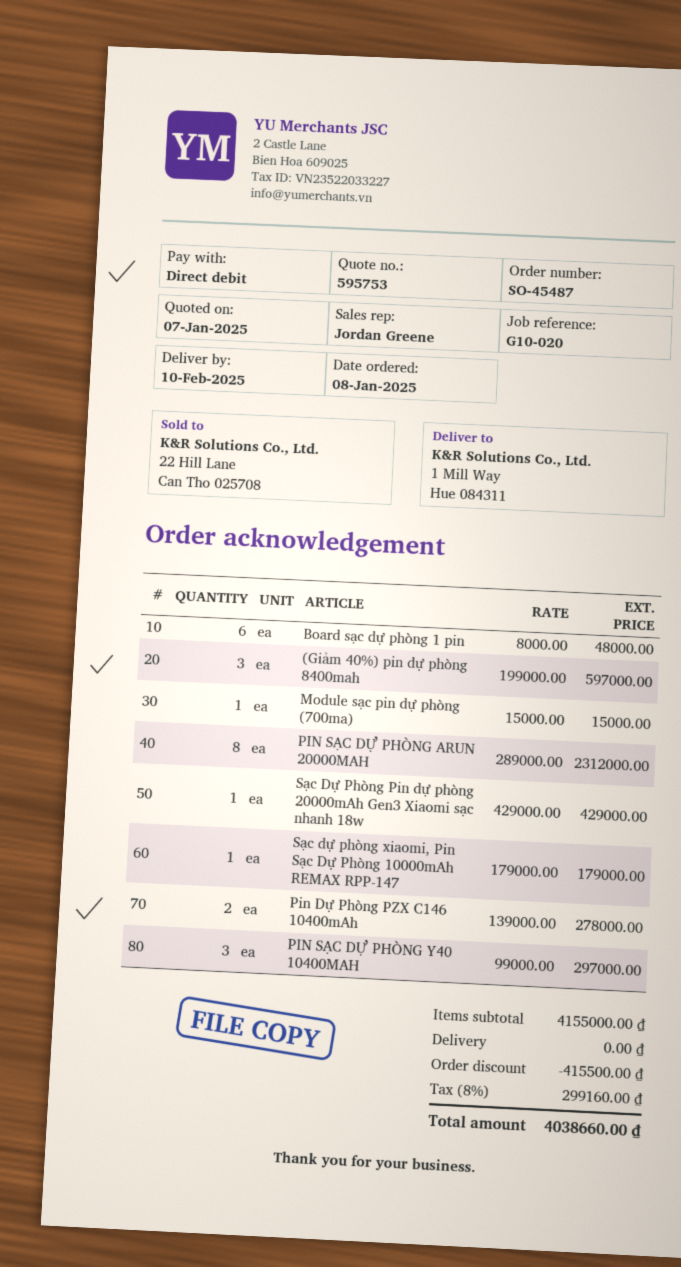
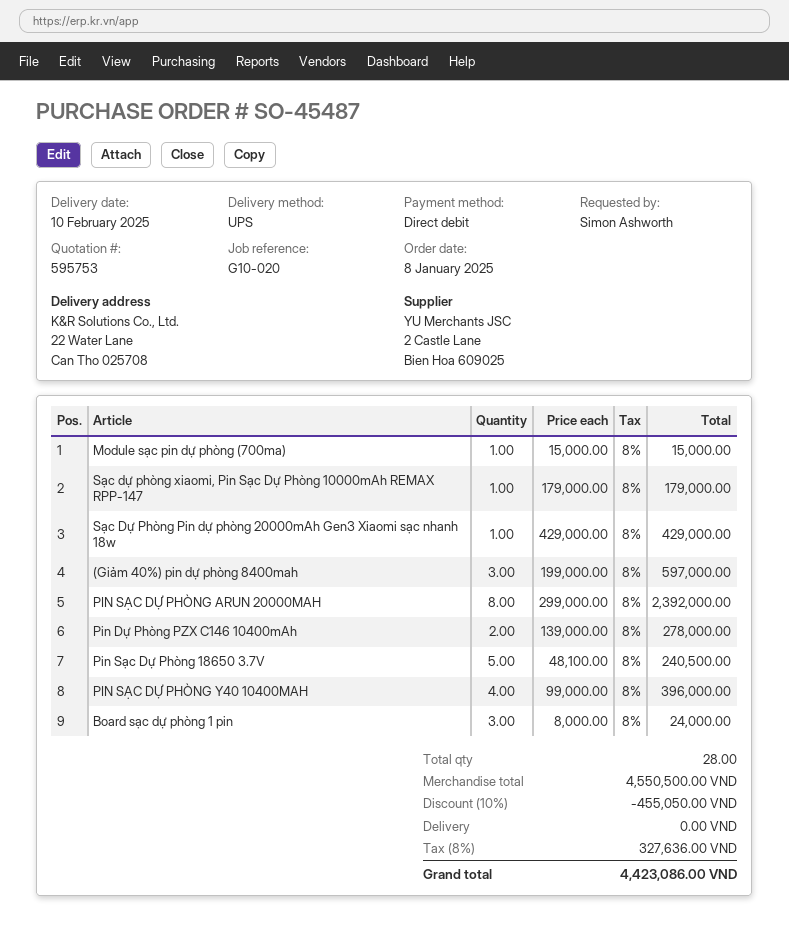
ship to: 1 Mill Way, Hue 084311 -> 22 Water Lane, Can Tho 025708
Board sạc dự phòng 1 pin: 6 x 8000.00 = 48000.00 -> 3 x 8000.00 = 24000.00
PIN SẠC DỰ PHÒNG ARUN 20000MAH: 8 x 289000.00 = 2312000.00 -> 8 x 299000.00 = 2392000.00
PIN SẠC DỰ PHÒNG Y40 10400MAH: 3 x 99000.00 = 297000.00 -> 4 x 99000.00 = 396000.00
Pin Sạc Dự Phòng 18650 3.7V: none -> 5 x 48100.00 = 240500.00
subtotal: 4155000.00 -> 4550500.00
discount: 415500.00 -> 455050.00
tax: 8% = 299160.00 -> 8% = 327636.00
total: 4038660.00 -> 4423086.00

